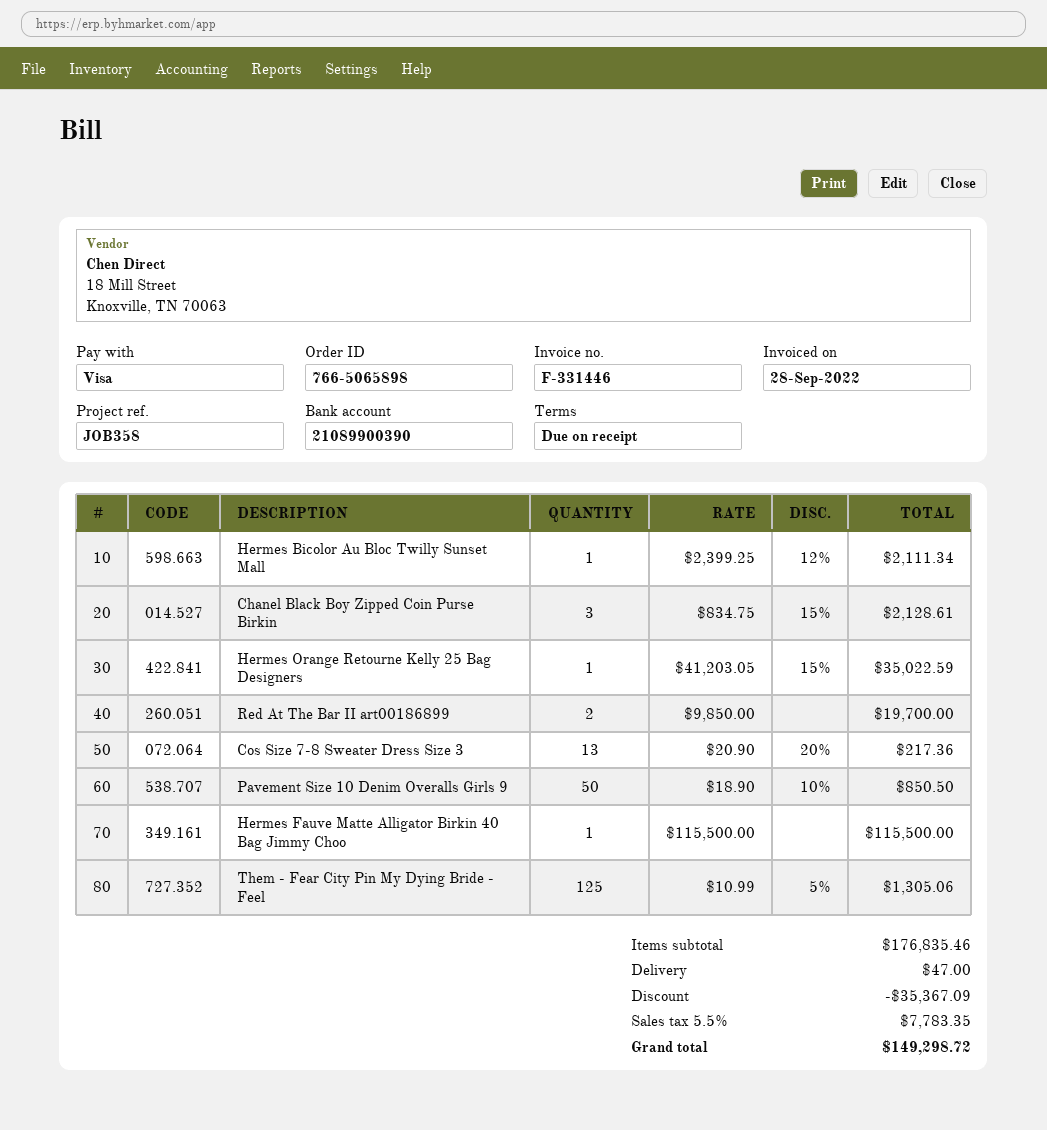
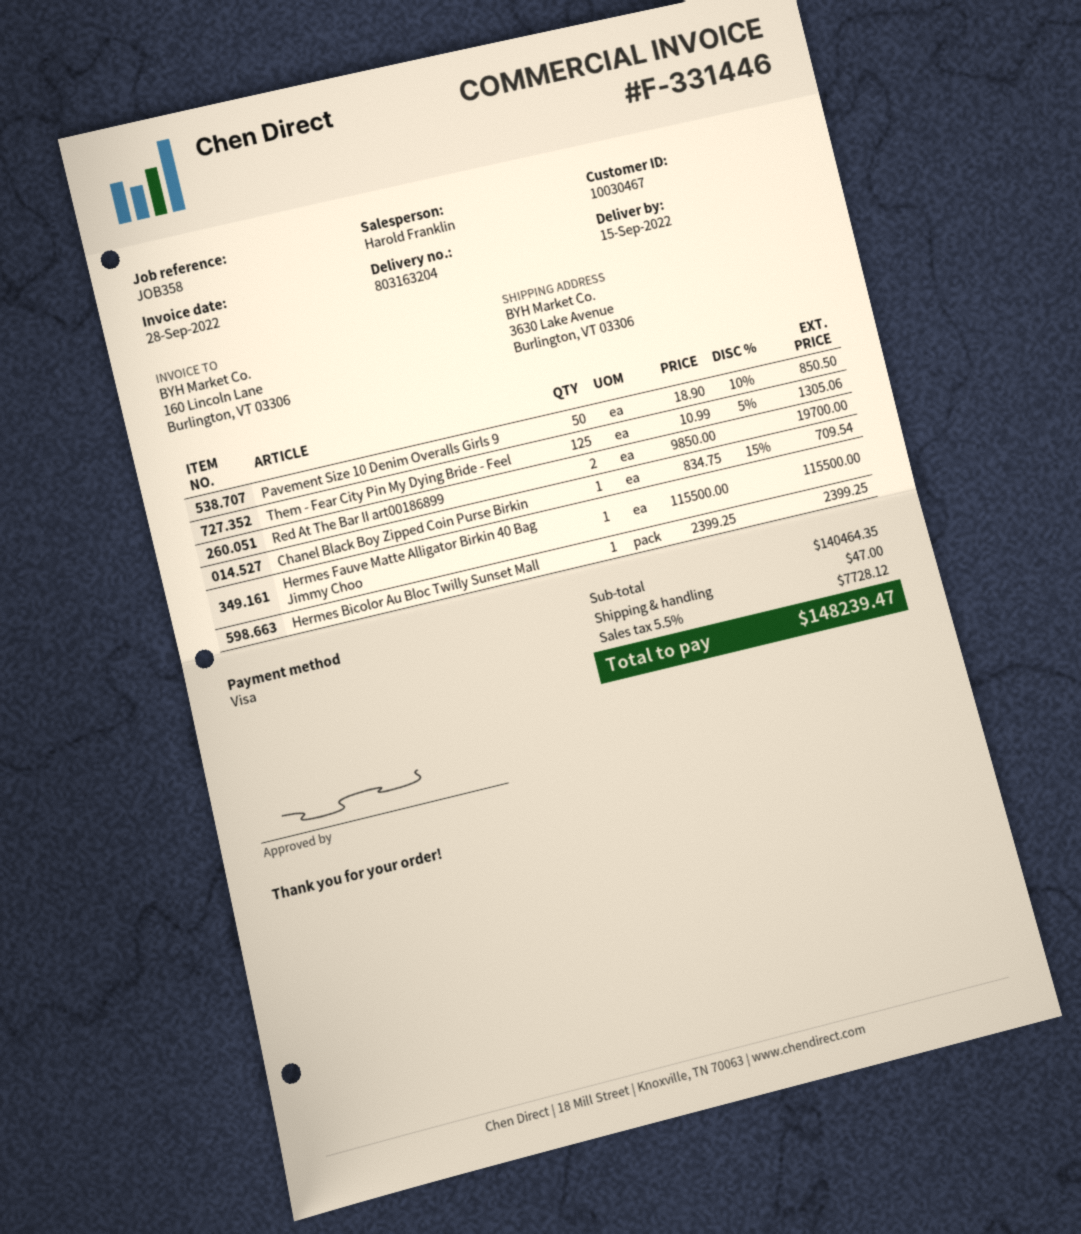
Hermes Bicolor Au Bloc Twilly Sunset Mall: 1 x 2399.25 - 12% = 2111.34 -> 1 x 2399.25 = 2399.25
Chanel Black Boy Zipped Coin Purse Birkin: 3 x 834.75 - 15% = 2128.61 -> 1 x 834.75 - 15% = 709.54
Hermes Orange Retourne Kelly 25 Bag Designers: 1 x 41203.05 - 15% = 35022.59 -> none
Cos Size 7-8 Sweater Dress Size 3: 13 x 20.90 - 20% = 217.36 -> none
subtotal: 176835.46 -> 140464.35
discount: 35367.09 -> none
tax: 5.5% = 7783.35 -> 5.5% = 7728.12
total: 149298.72 -> 148239.47

